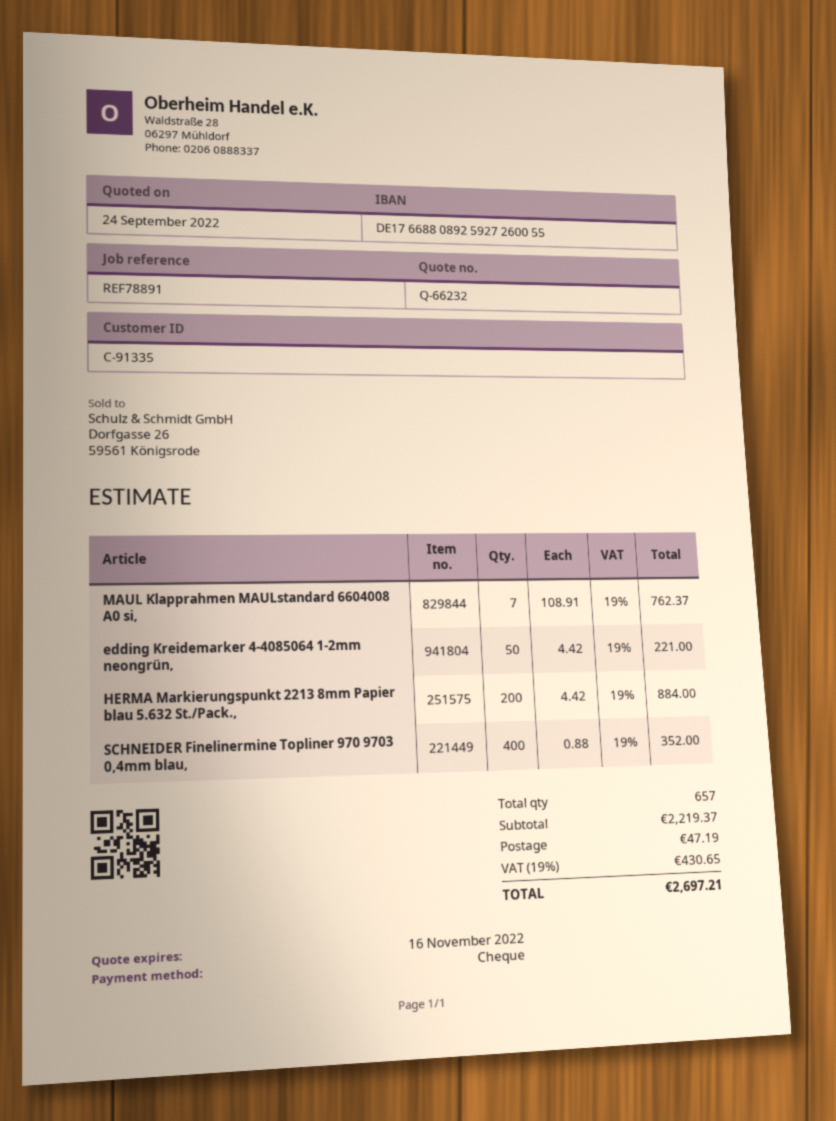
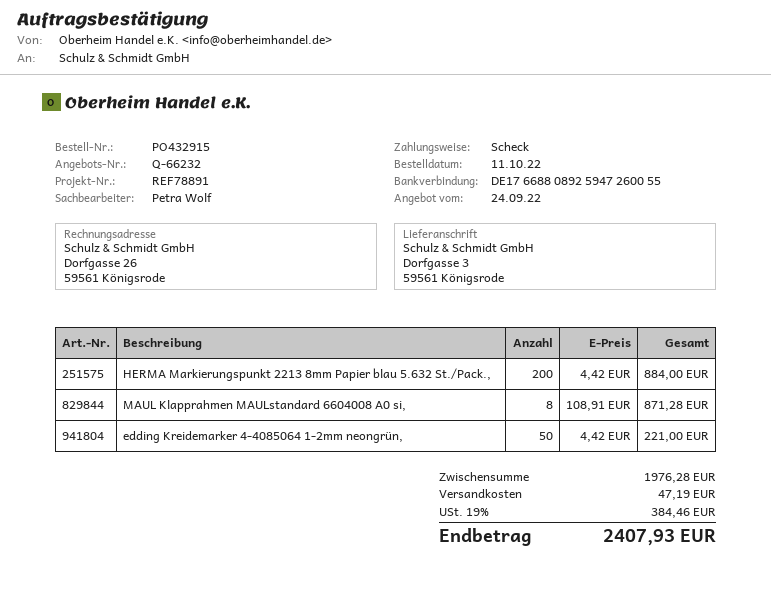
bank account: DE17668808925927260055 -> DE17668808925947260055
MAUL Klapprahmen MAULstandard 6604008 A0 si,: 7 x 108.91 = 762.37 -> 8 x 108.91 = 871.28
SCHNEIDER Finelinermine Topliner 970 9703 0,4mm blau,: 400 x 0.88 = 352.00 -> none
subtotal: 2219.37 -> 1976.28
tax: 19% = 430.65 -> 19% = 384.46
total: 2697.21 -> 2407.93

